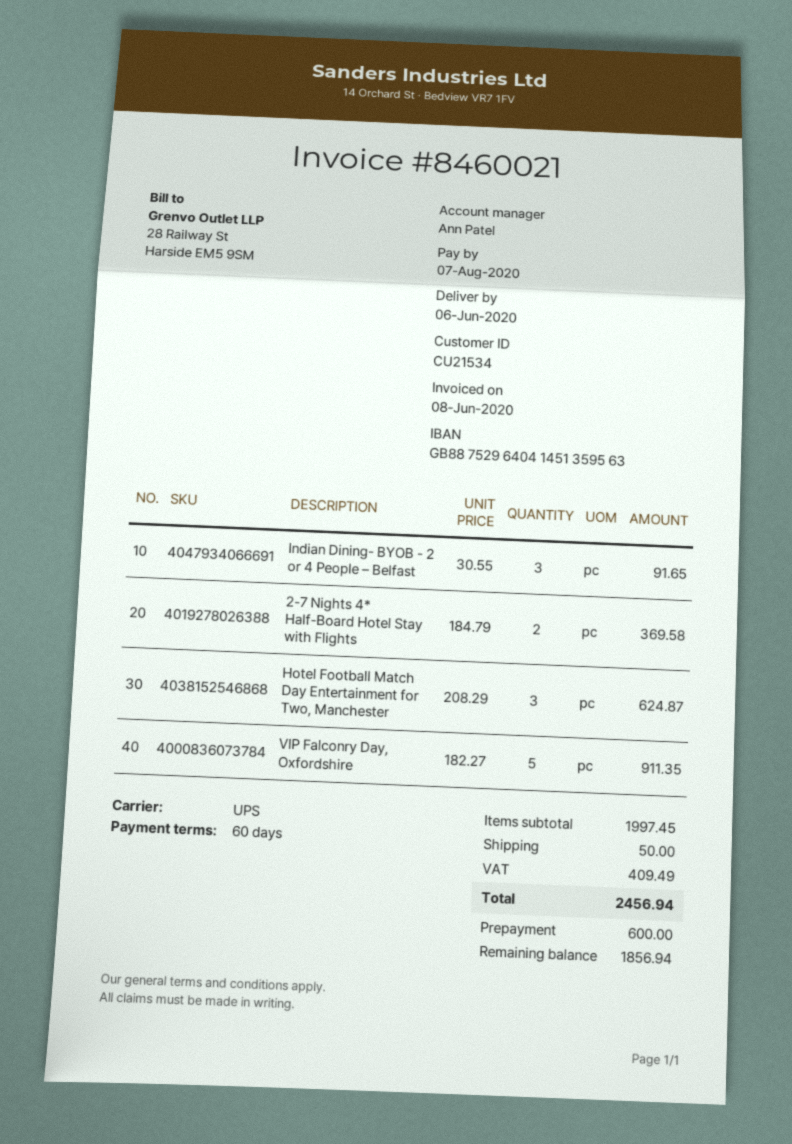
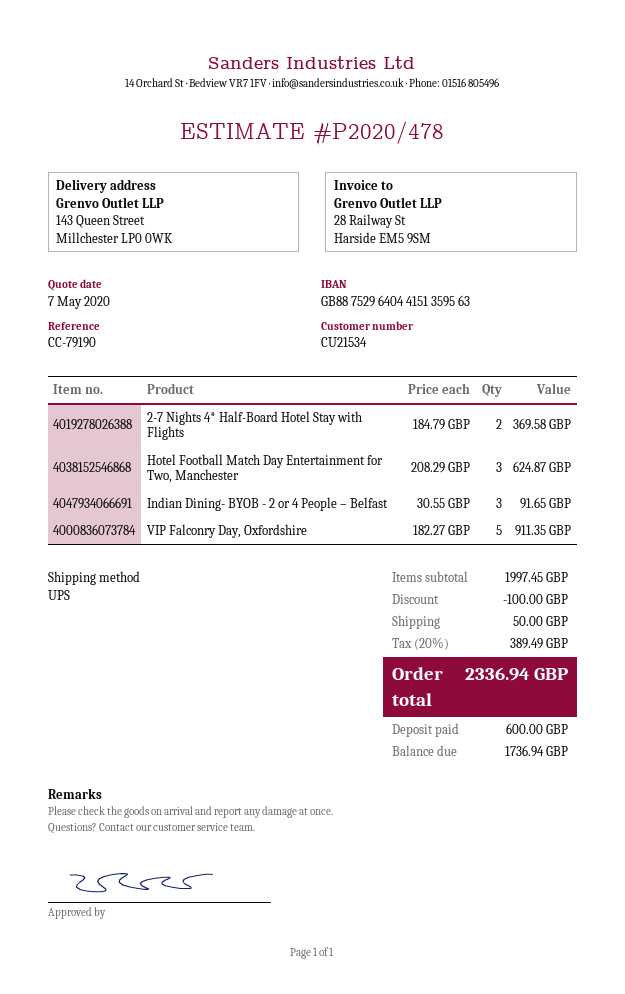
bank account: GB88752964041451359563 -> GB88752964044151359563
discount: none -> 100.00
tax: 409.49 -> 389.49
total: 2456.94 -> 2336.94
balance: 1856.94 -> 1736.94

